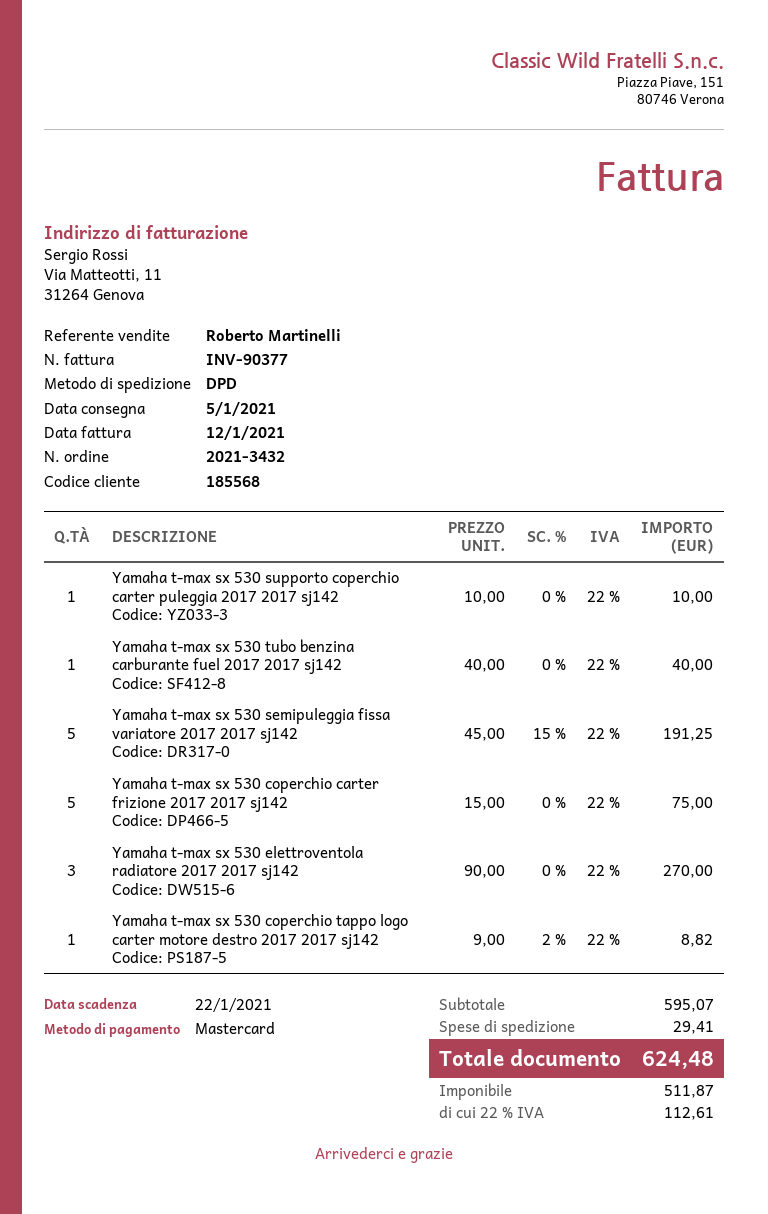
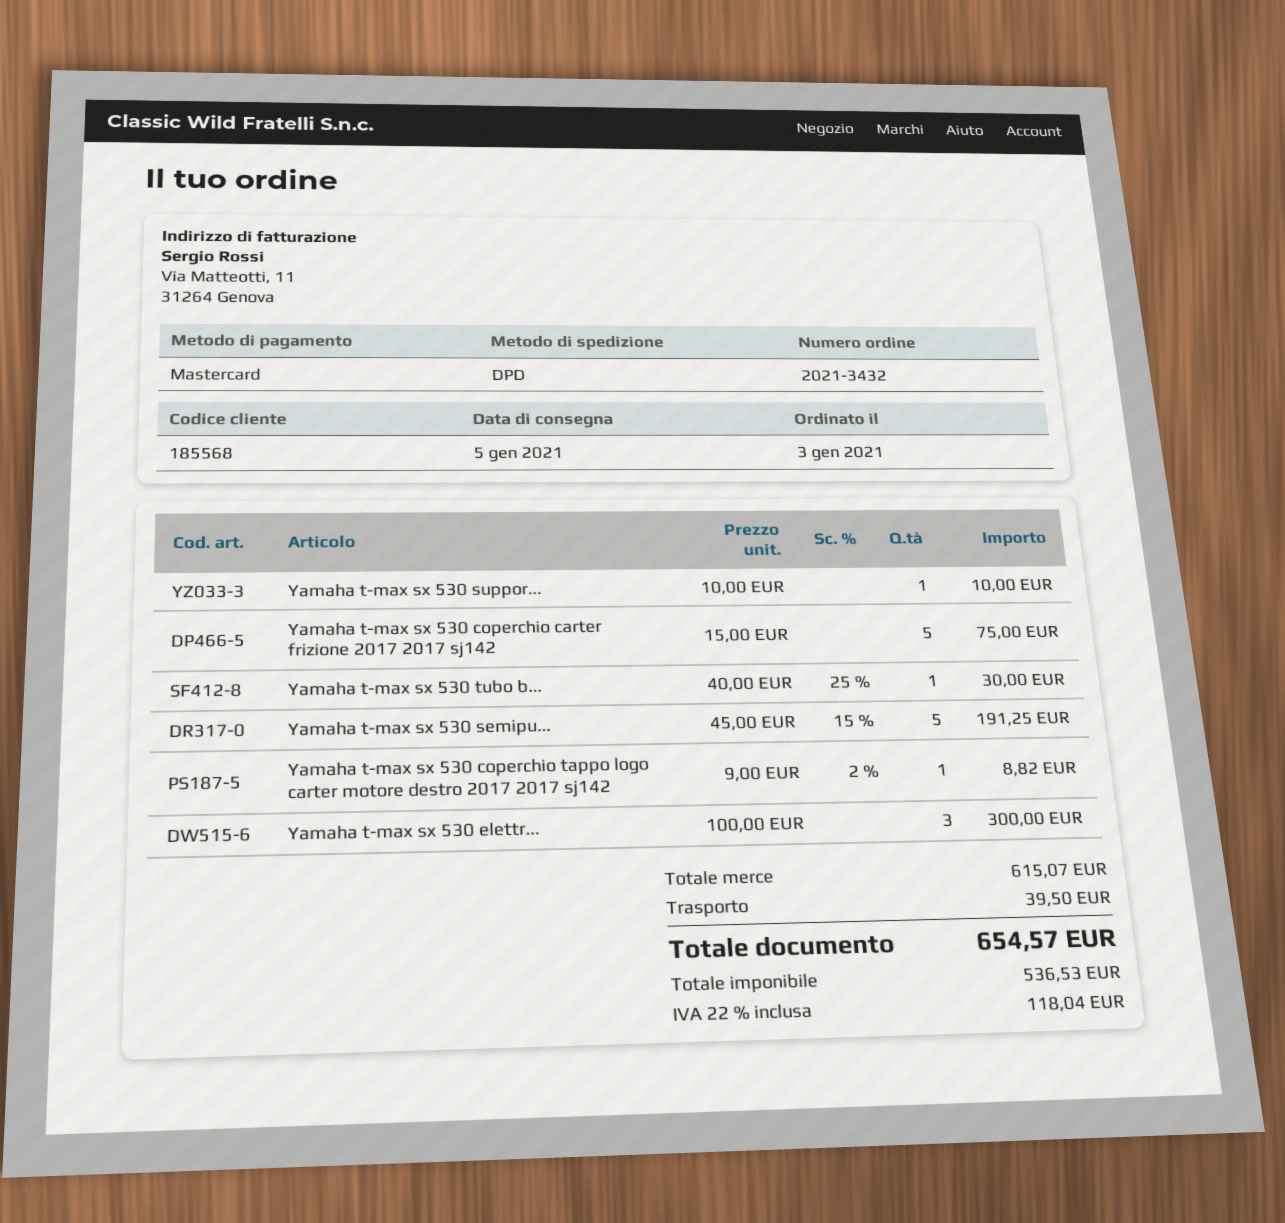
Yamaha t-max sx 530 tubo benzina carburante fuel 2017 2017 sj142: 1 x 40.00 = 40.00 -> 1 x 40.00 - 25% = 30.00
Yamaha t-max sx 530 elettroventola radiatore 2017 2017 sj142: 3 x 90.00 = 270.00 -> 3 x 100.00 = 300.00
subtotal: 595.07 -> 615.07
shipping: 29.41 -> 39.50
net: 511.87 -> 536.53
tax: 22% = 112.61 -> 22% = 118.04
total: 624.48 -> 654.57

